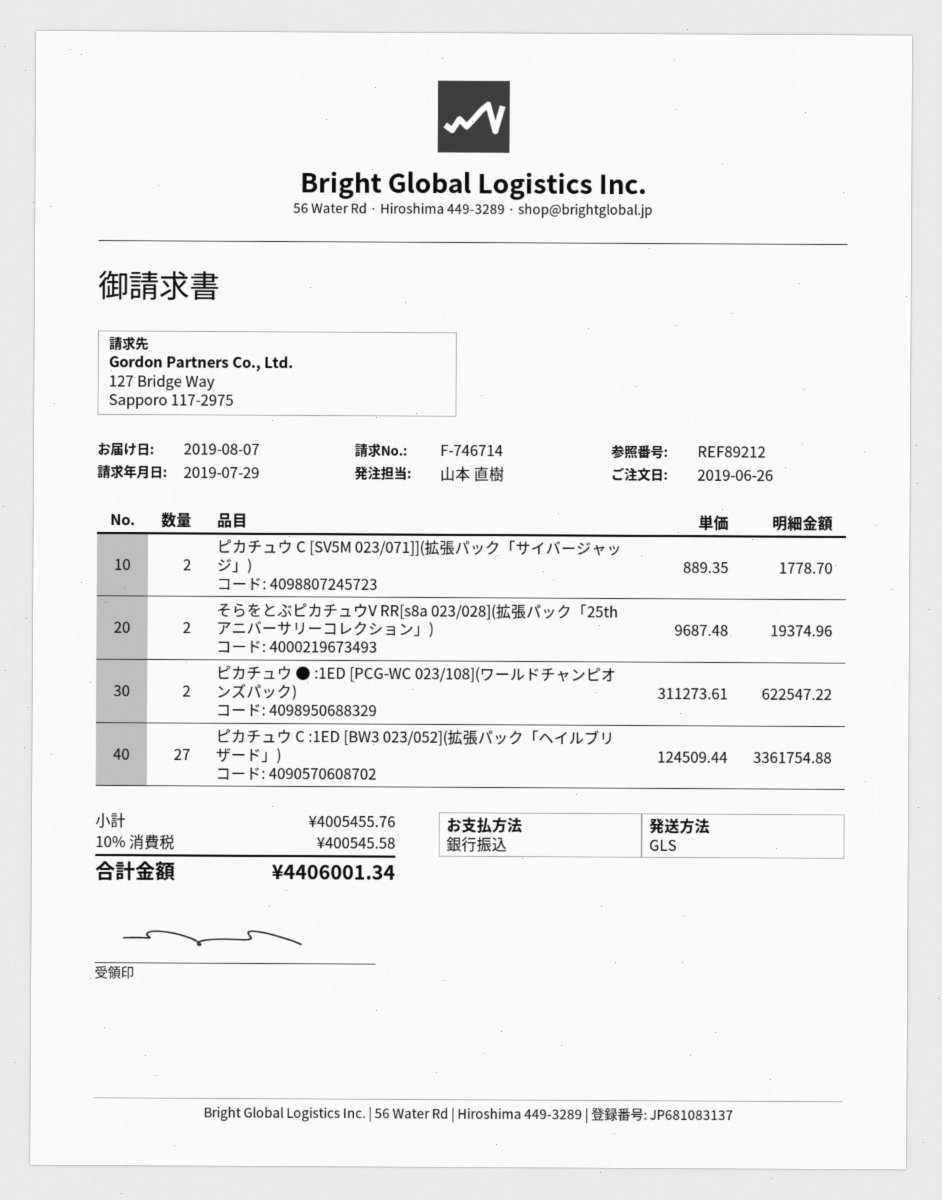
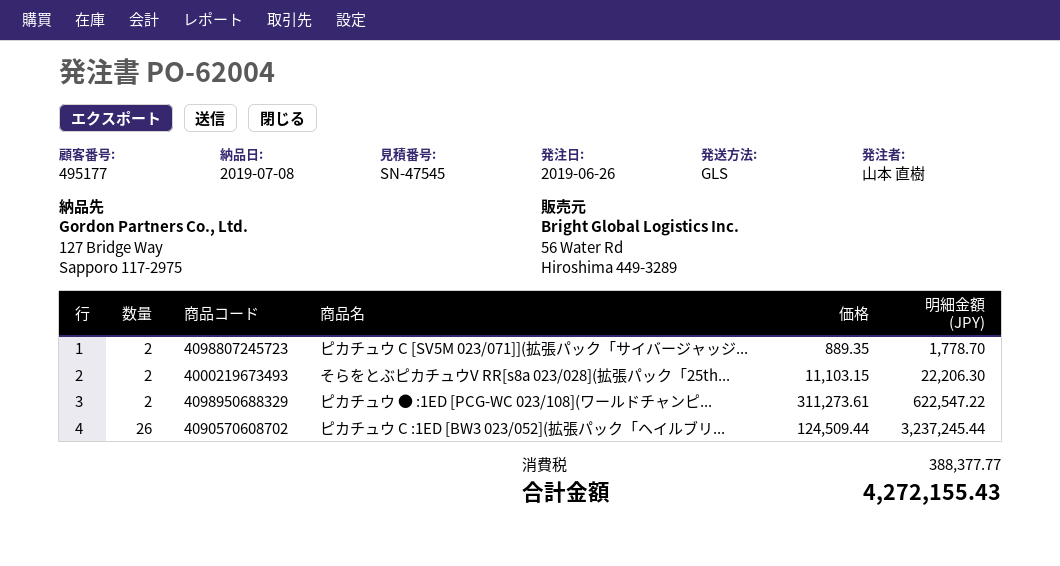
delivery date: 2019-08-07 -> 2019-07-08
そらをとぶピカチュウV RR[s8a 023/028](拡張パック「25th アニバーサリーコレクション」): 2 x 9687.48 = 19374.96 -> 2 x 11103.15 = 22206.30
ピカチュウ C :1ED [BW3 023/052](拡張パック「ヘイルブリザード」): 27 x 124509.44 = 3361754.88 -> 26 x 124509.44 = 3237245.44
tax: 400545.58 -> 388377.77
total: 4406001.34 -> 4272155.43

